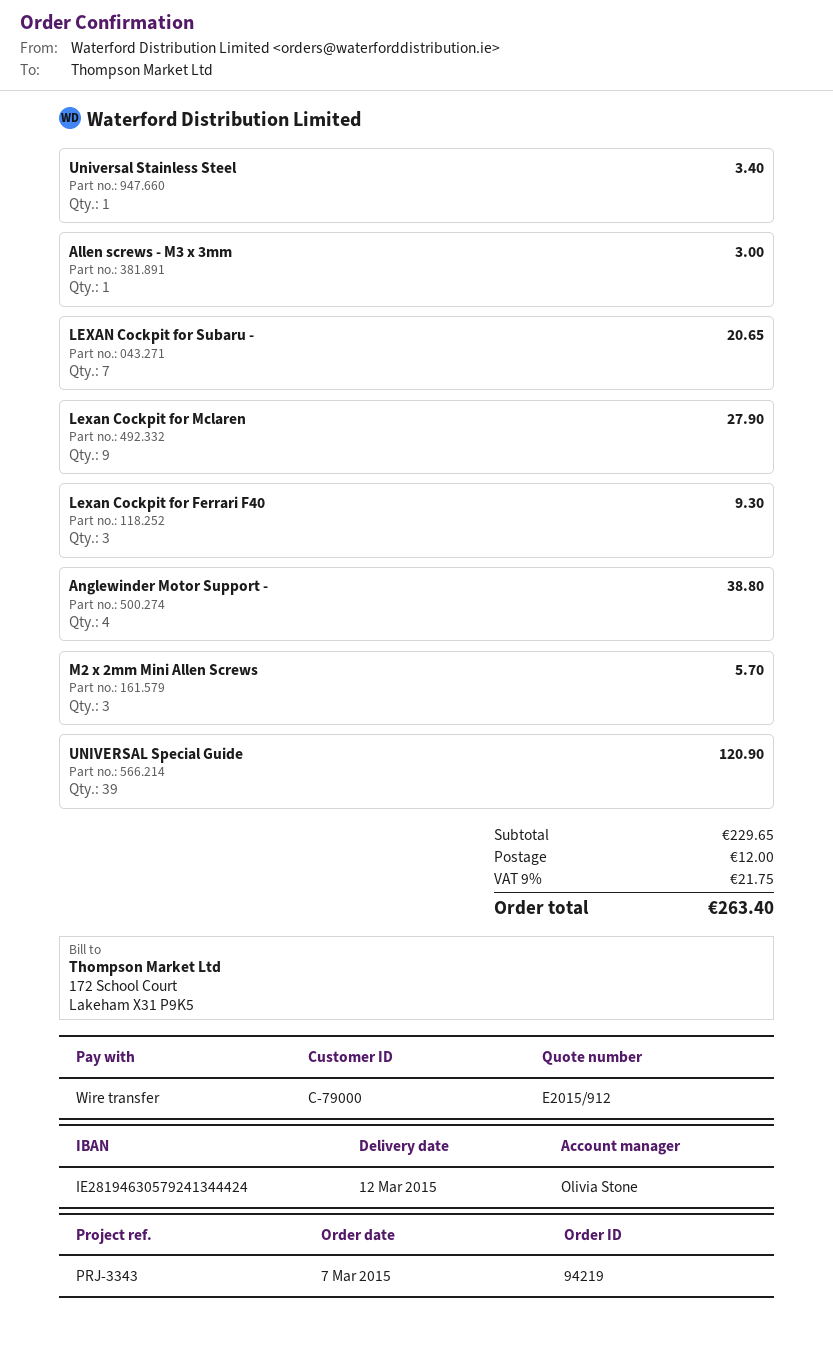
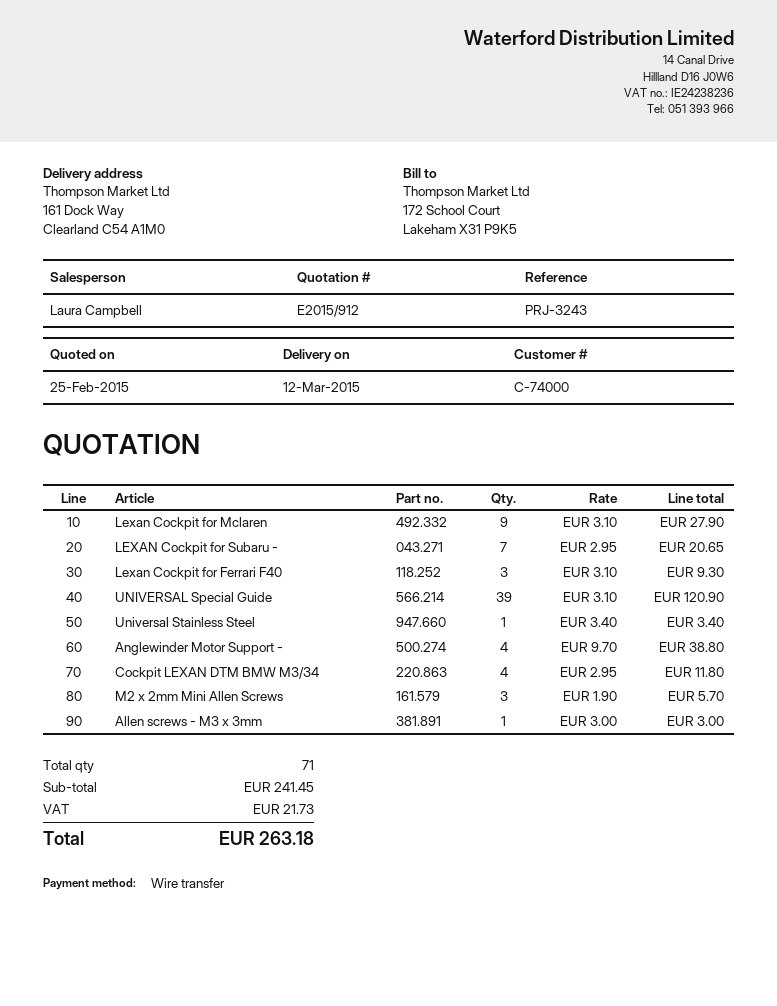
customer number: C-79000 -> C-74000
reference: PRJ-3343 -> PRJ-3243
sales rep: Olivia Stone -> Laura Campbell
Cockpit LEXAN DTM BMW M3/34: none -> 4 for 11.80
subtotal: 229.65 -> 241.45
shipping: 12.00 -> none
tax: 21.75 -> 21.73
total: 263.40 -> 263.18

